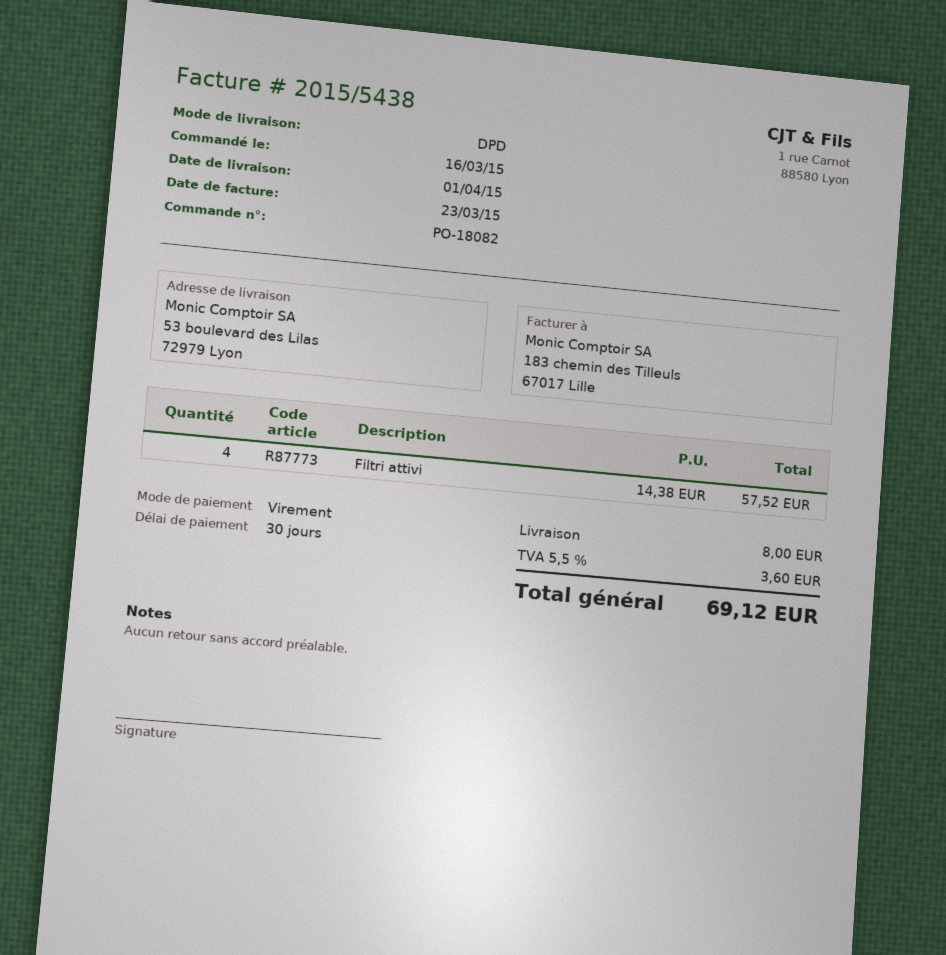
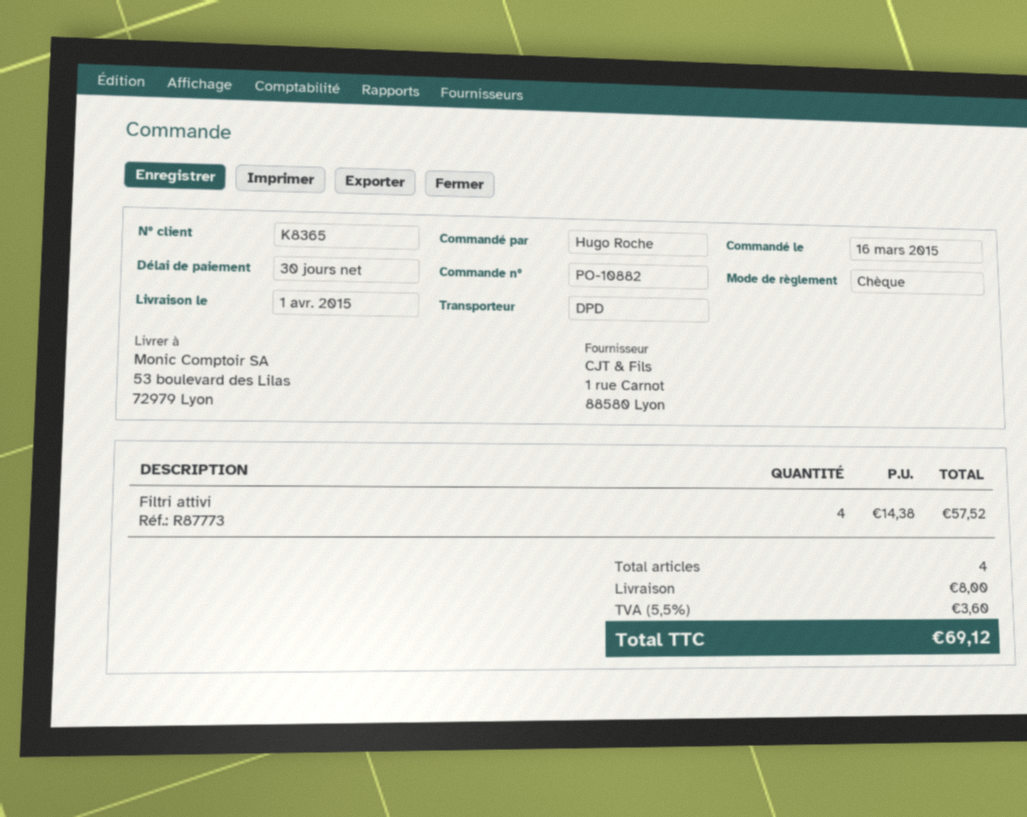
order number: PO-18082 -> PO-10882
payment method: bank transfer -> cheque

